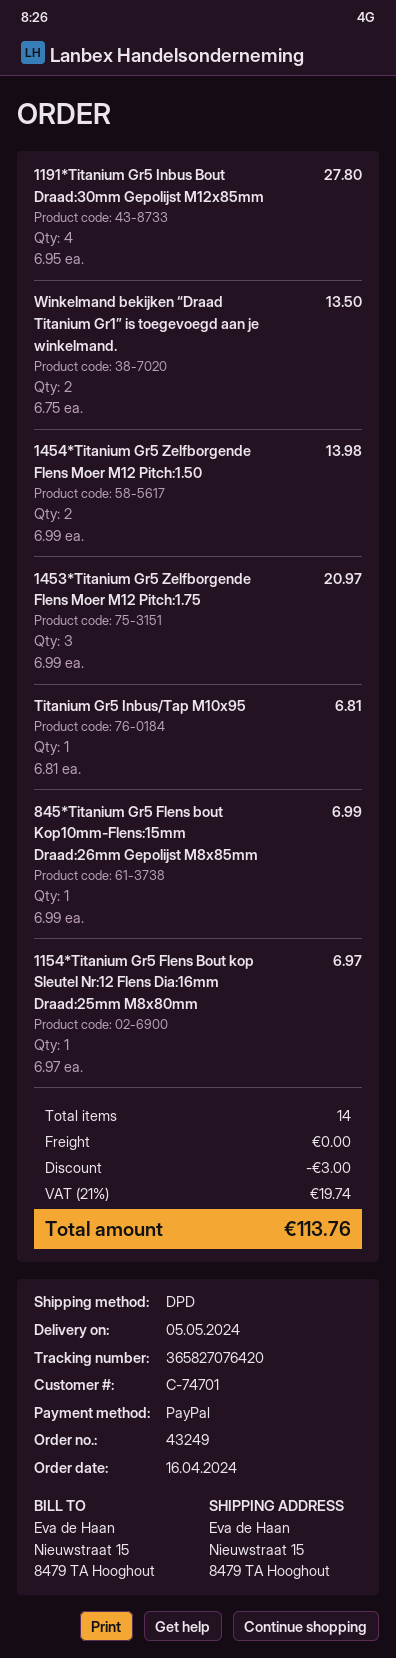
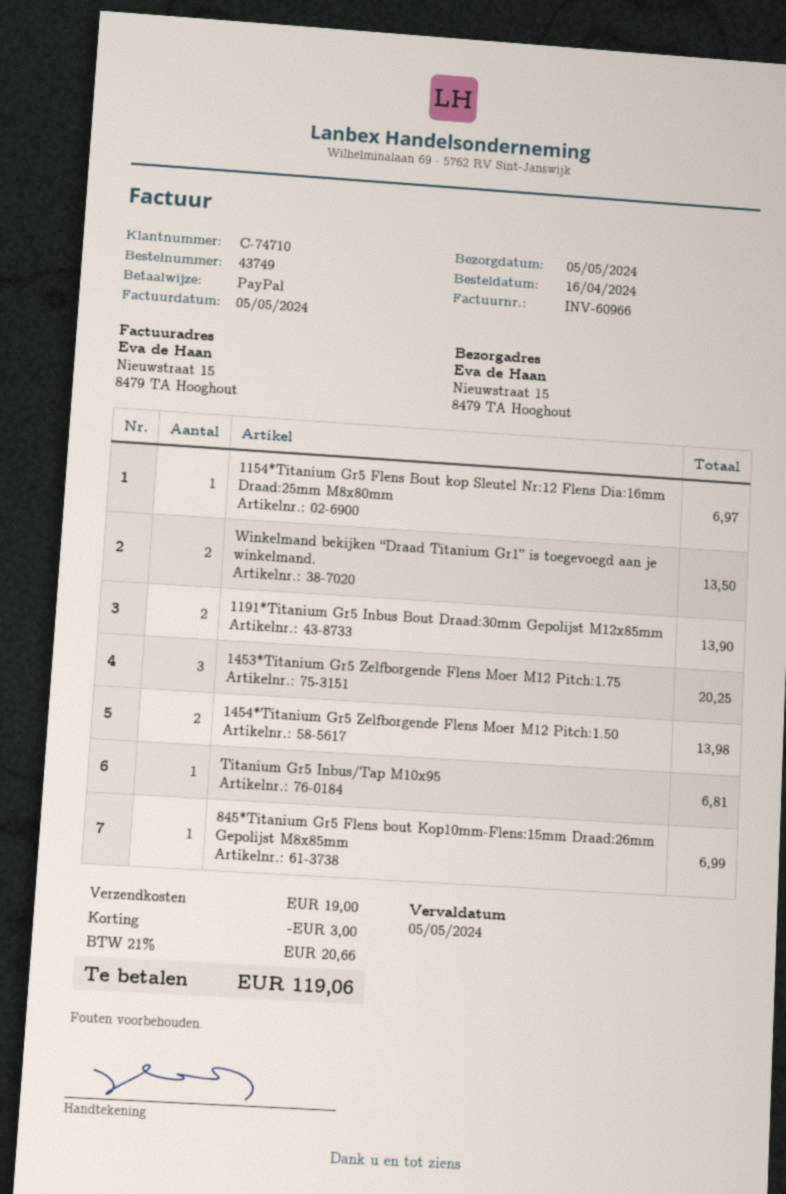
order number: 43249 -> 43749
customer number: C-74701 -> C-74710
1191*Titanium Gr5 Inbus Bout Draad:30mm Gepolijst M12x85mm: 4 for 27.80 -> 2 for 13.90
1453*Titanium Gr5 Zelfborgende Flens Moer M12 Pitch:1.75: 3 for 20.97 -> 3 for 20.25
shipping: 0.00 -> 19.00
tax: 21% = 19.74 -> 21% = 20.66
total: 113.76 -> 119.06

